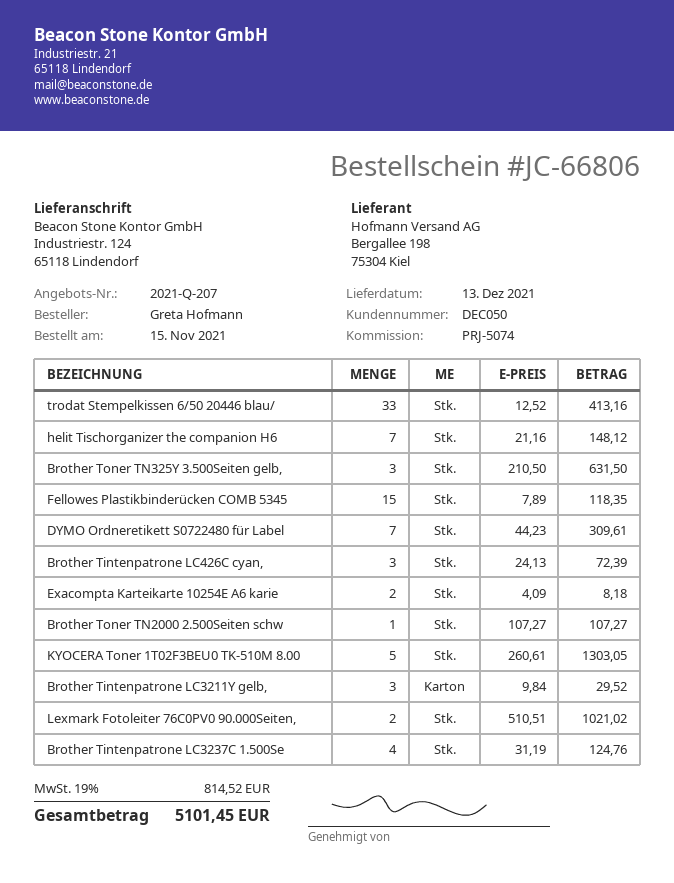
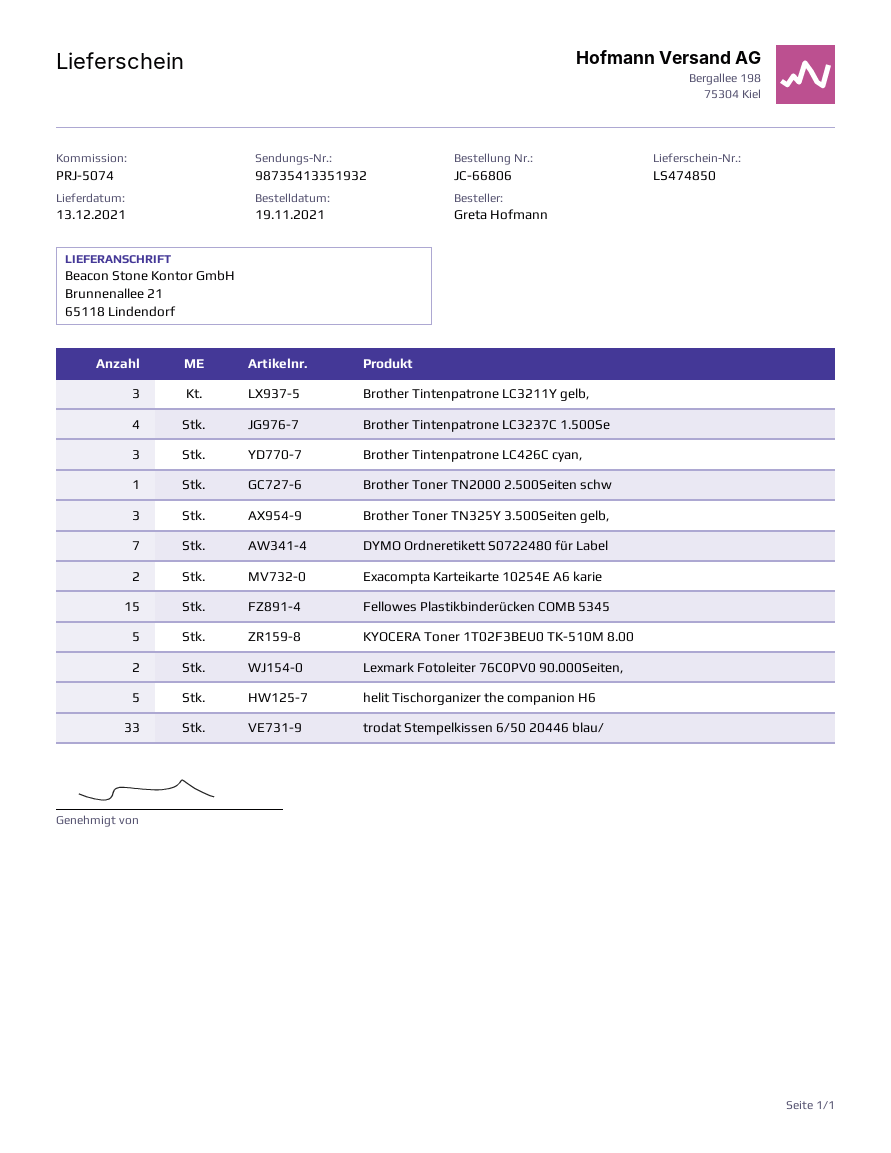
order date: 2021-11-15 -> 2021-11-19
ship to: Industriestr. 124, 65118 Lindendorf -> Brunnenallee 21, 65118 Lindendorf
helit Tischorganizer the companion H6: 7 -> 5

